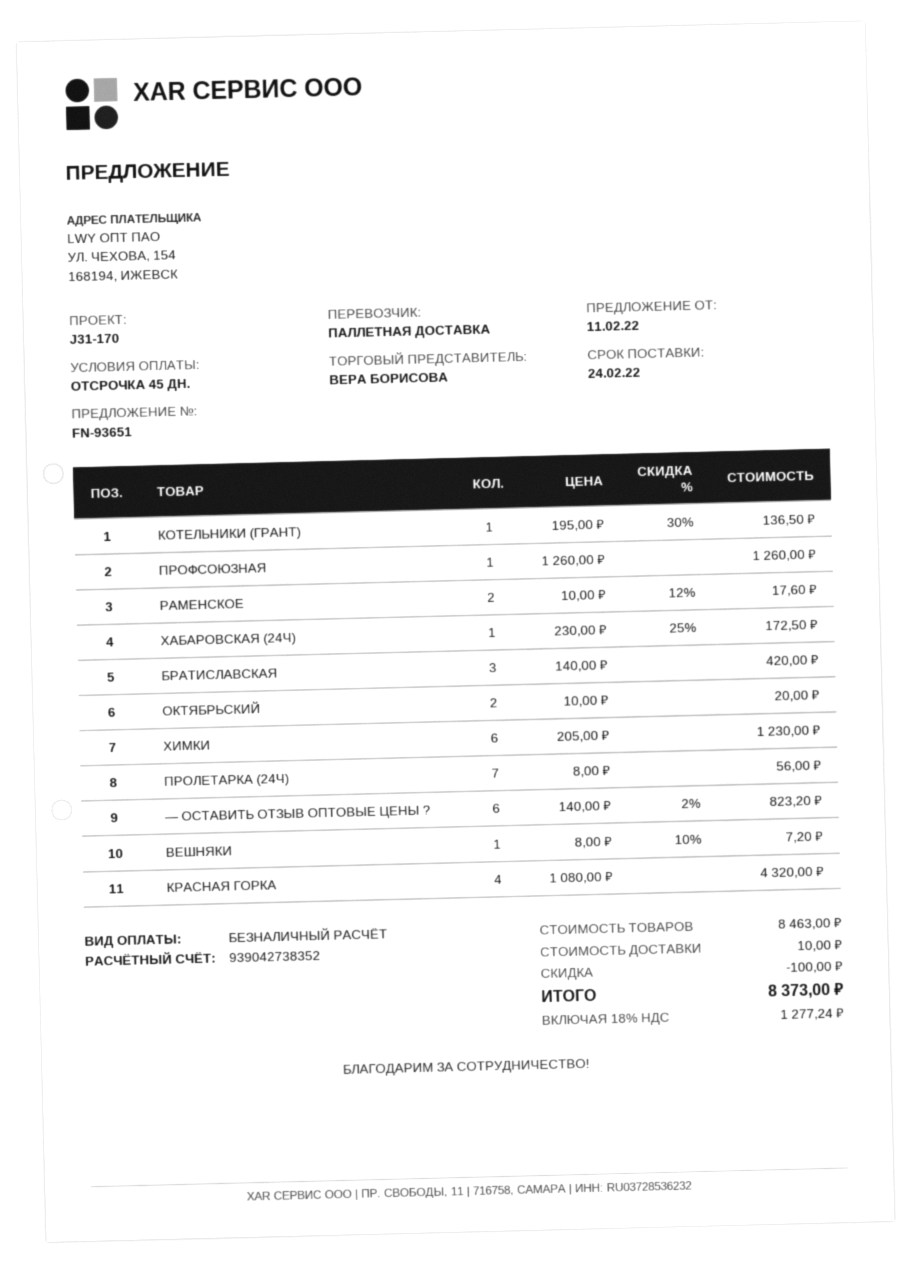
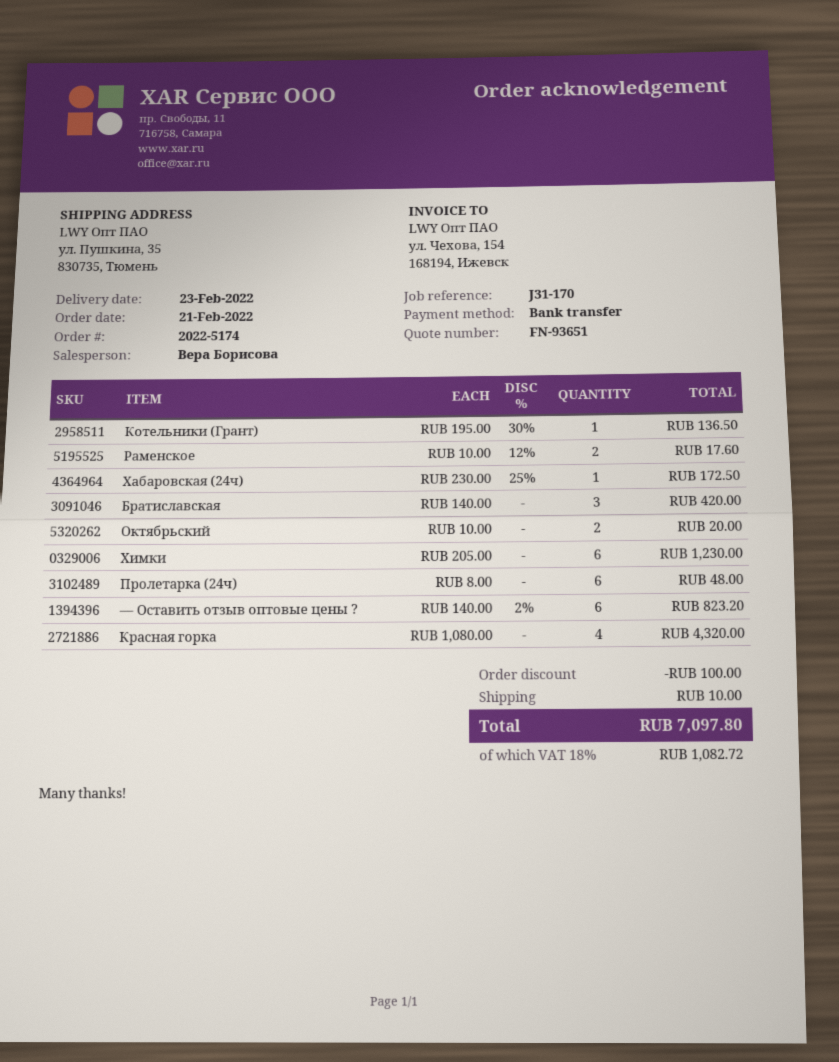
delivery date: 2022-02-24 -> 2022-02-23
ПРОФСОЮЗНАЯ: 1 x 1260.00 = 1260.00 -> none
ПРОЛЕТАРКА (24Ч): 7 x 8.00 = 56.00 -> 6 x 8.00 = 48.00
ВЕШНЯКИ: 1 x 8.00 - 10% = 7.20 -> none
tax: 18% = 1277.24 -> 18% = 1082.72
total: 8373.00 -> 7097.80

